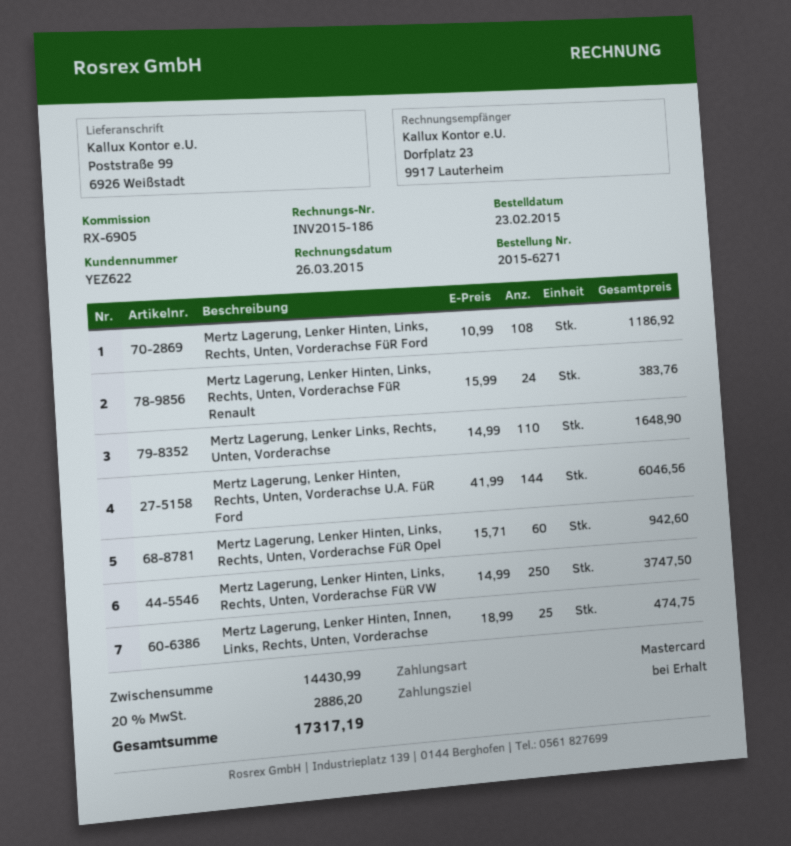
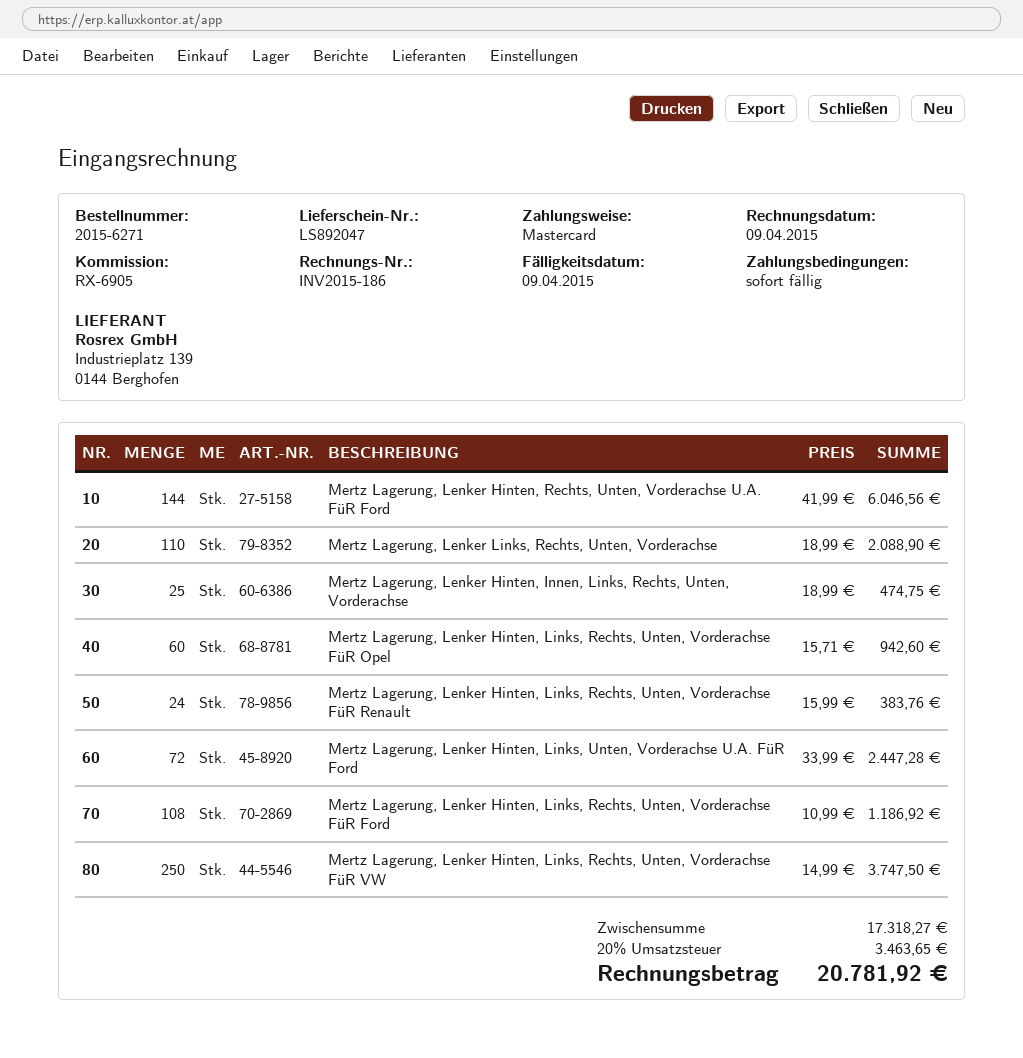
invoice date: 2015-03-26 -> 2015-04-09
Mertz Lagerung, Lenker Links, Rechts, Unten, Vorderachse: 110 x 14.99 = 1648.90 -> 110 x 18.99 = 2088.90
Mertz Lagerung, Lenker Hinten, Links, Unten, Vorderachse U.A. FüR Ford: none -> 72 x 33.99 = 2447.28
subtotal: 14430.99 -> 17318.27
tax: 20% = 2886.20 -> 20% = 3463.65
total: 17317.19 -> 20781.92

